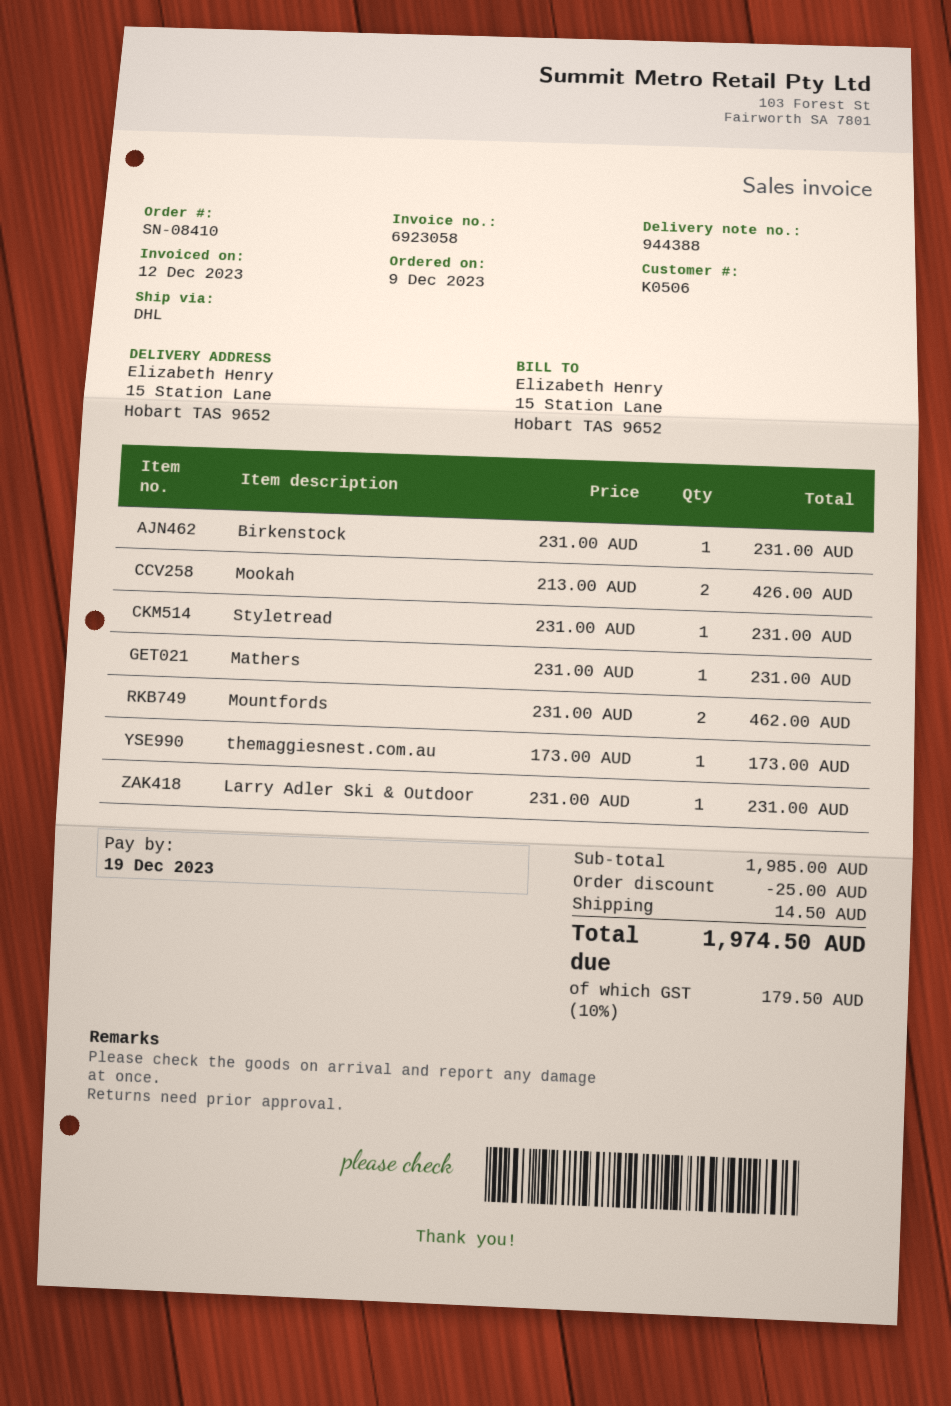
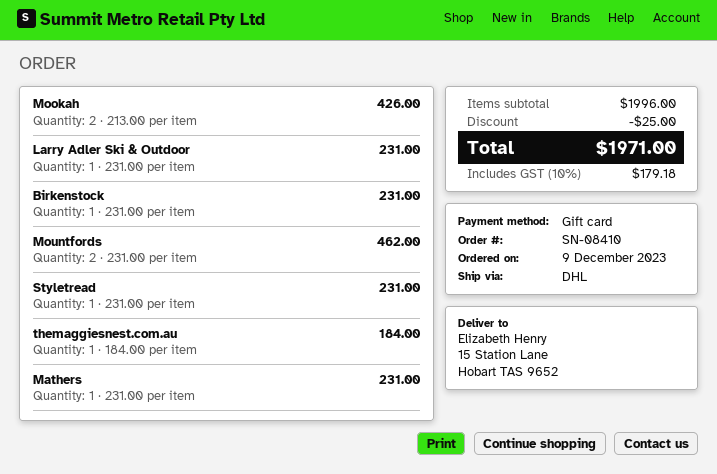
themaggiesnest.com.au: 1 x 173.00 = 173.00 -> 1 x 184.00 = 184.00
subtotal: 1985.00 -> 1996.00
shipping: 14.50 -> none
tax: 10% = 179.50 -> 10% = 179.18
total: 1974.50 -> 1971.00

